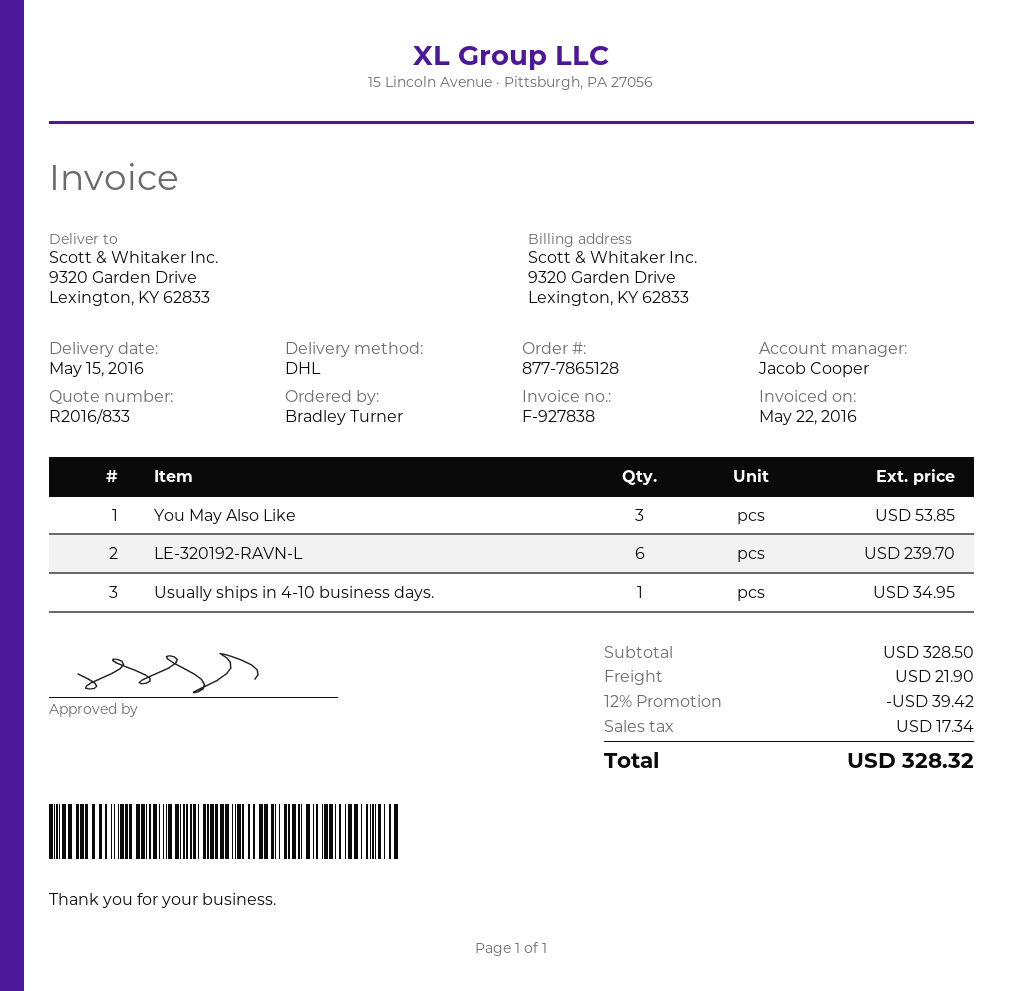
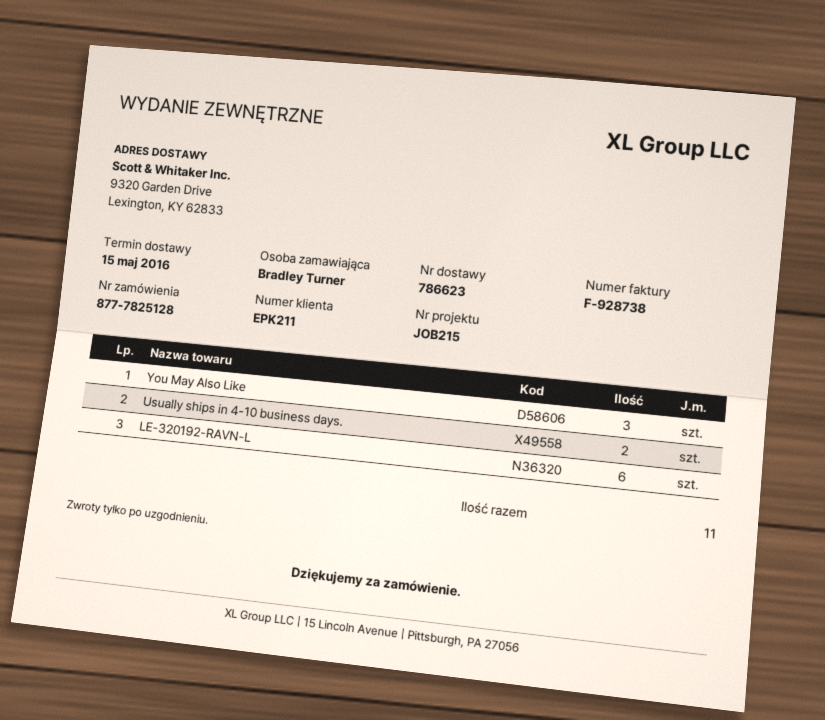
order number: 877-7865128 -> 877-7825128
invoice number: F-927838 -> F-928738
Usually ships in 4-10 business days.: 1 -> 2

